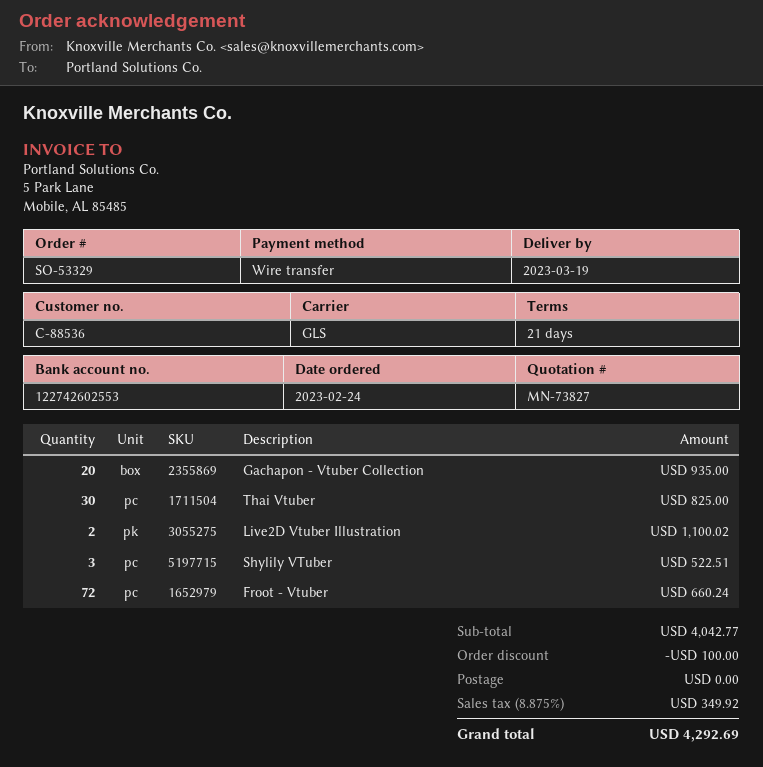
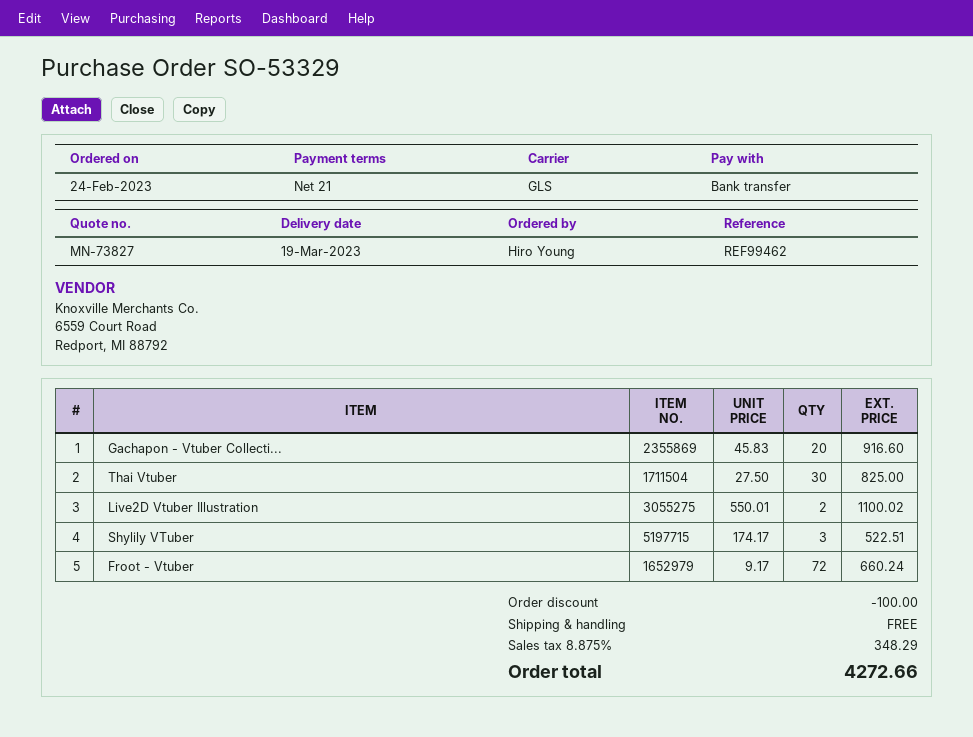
Gachapon - Vtuber Collection: 20 for 935.00 -> 20 for 916.60
tax: 8.875% = 349.92 -> 8.875% = 348.29
total: 4292.69 -> 4272.66

